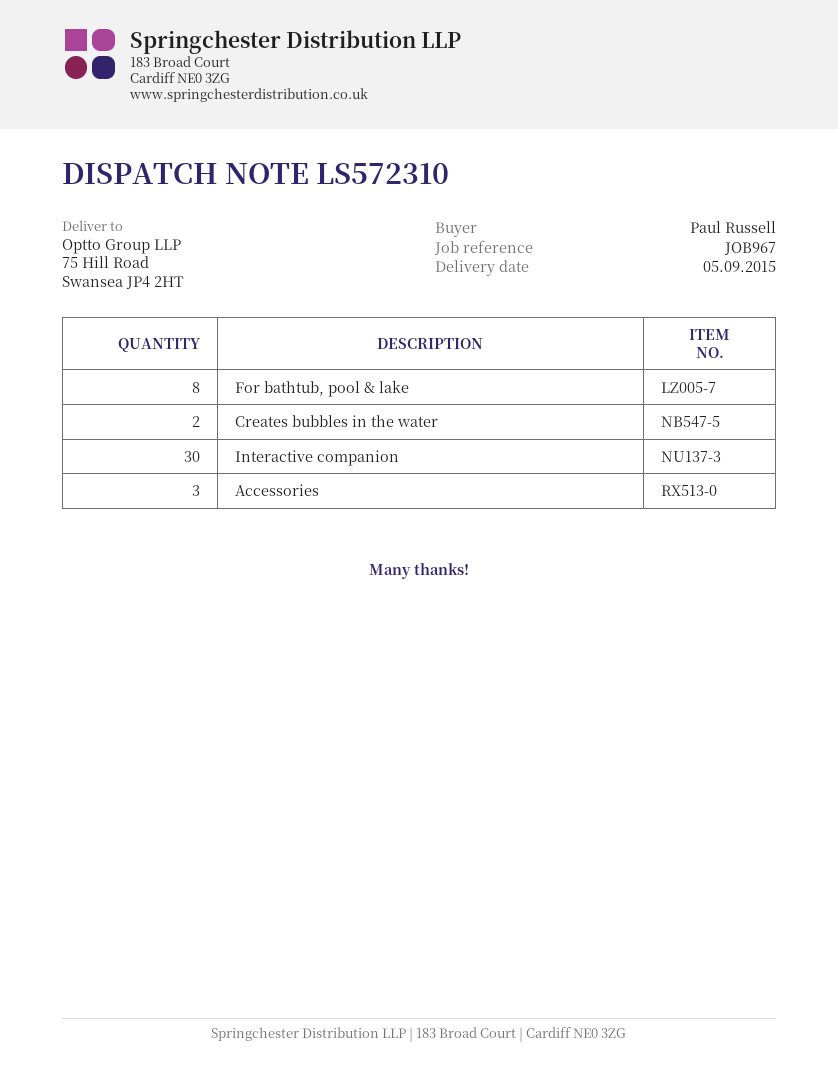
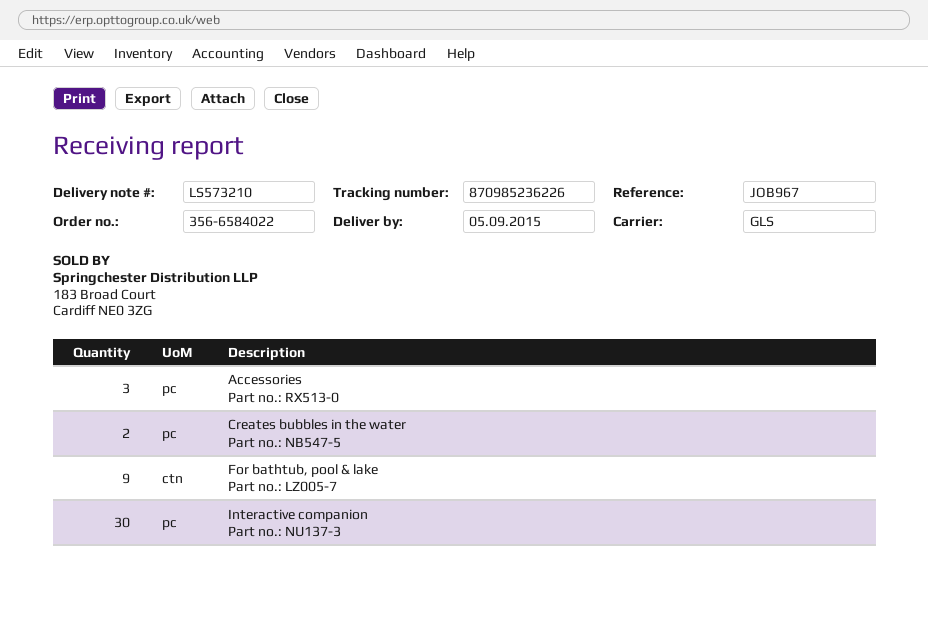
delivery note number: LS572310 -> LS573210
For bathtub, pool & lake: 8 -> 9

